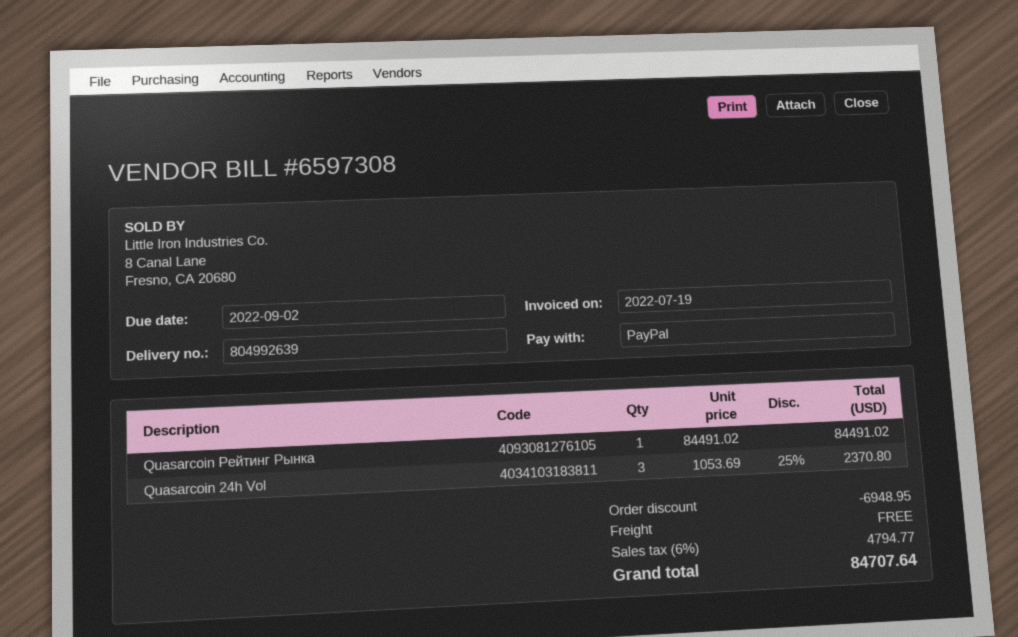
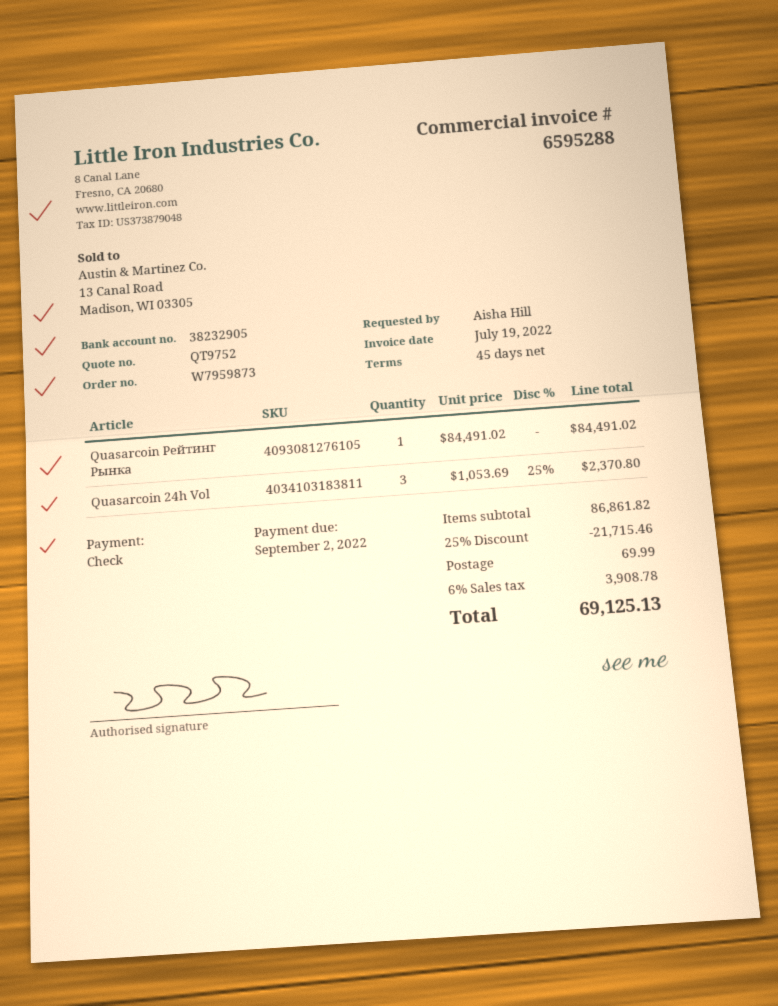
invoice number: 6597308 -> 6595288
payment method: PayPal -> cheque
discount: 6948.95 -> 21715.46
shipping: 0.00 -> 69.99
tax: 6% = 4794.77 -> 6% = 3908.78
total: 84707.64 -> 69125.13

